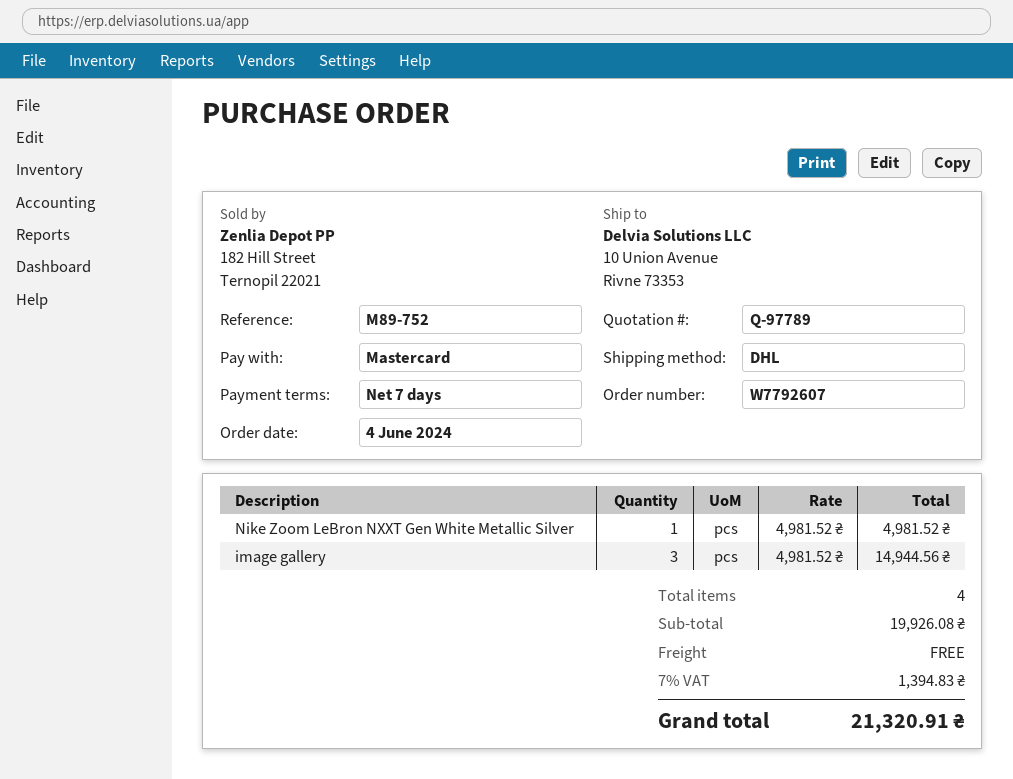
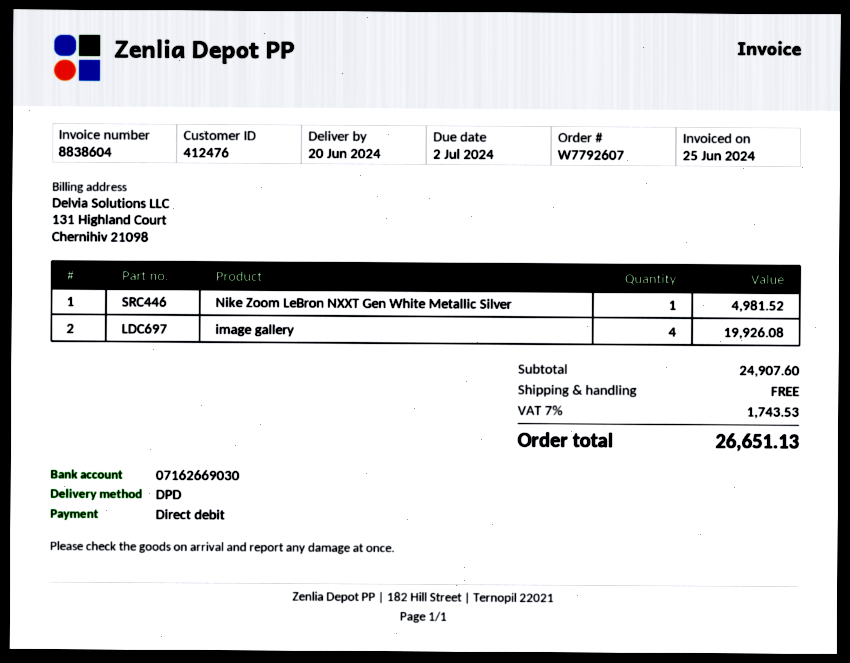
payment method: Mastercard -> direct debit
shipping method: DHL -> DPD
image gallery: 3 for 14944.56 -> 4 for 19926.08
subtotal: 19926.08 -> 24907.60
tax: 7% = 1394.83 -> 7% = 1743.53
total: 21320.91 -> 26651.13

